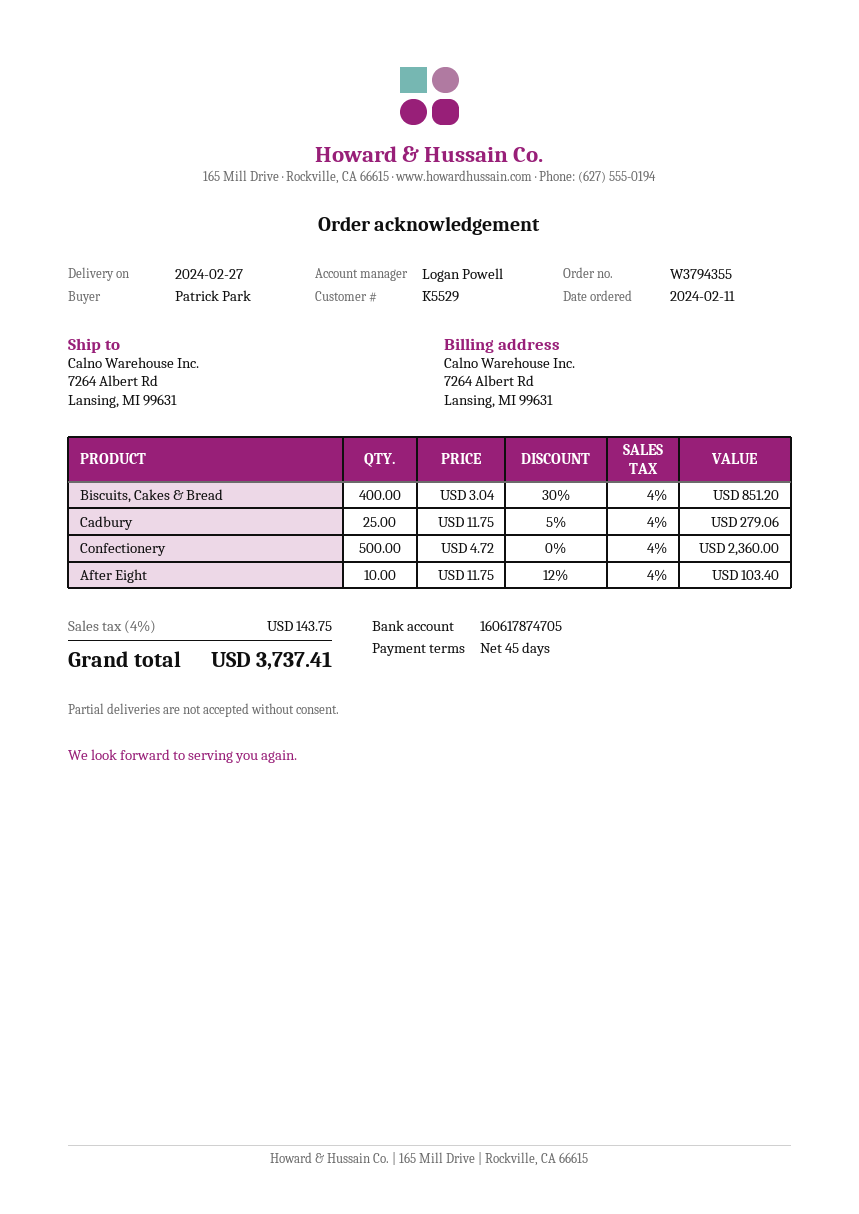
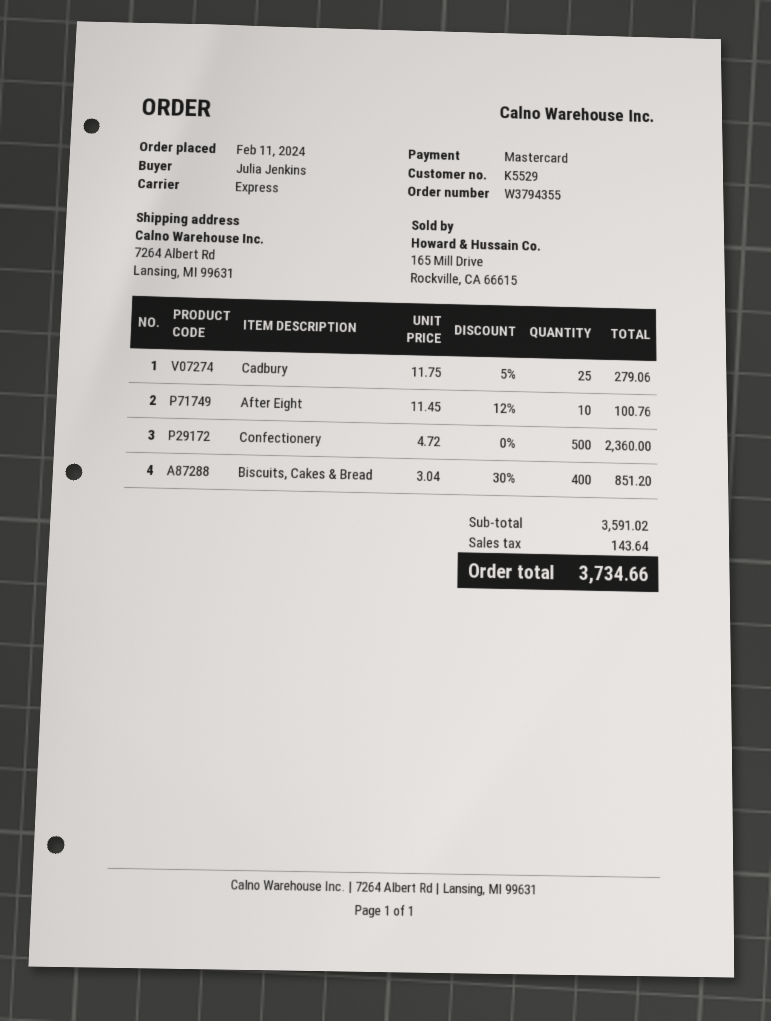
ordered by: Patrick Park -> Julia Jenkins
After Eight: 10 x 11.75 - 12% = 103.40 -> 10 x 11.45 - 12% = 100.76
tax: 143.75 -> 143.64
total: 3737.41 -> 3734.66

